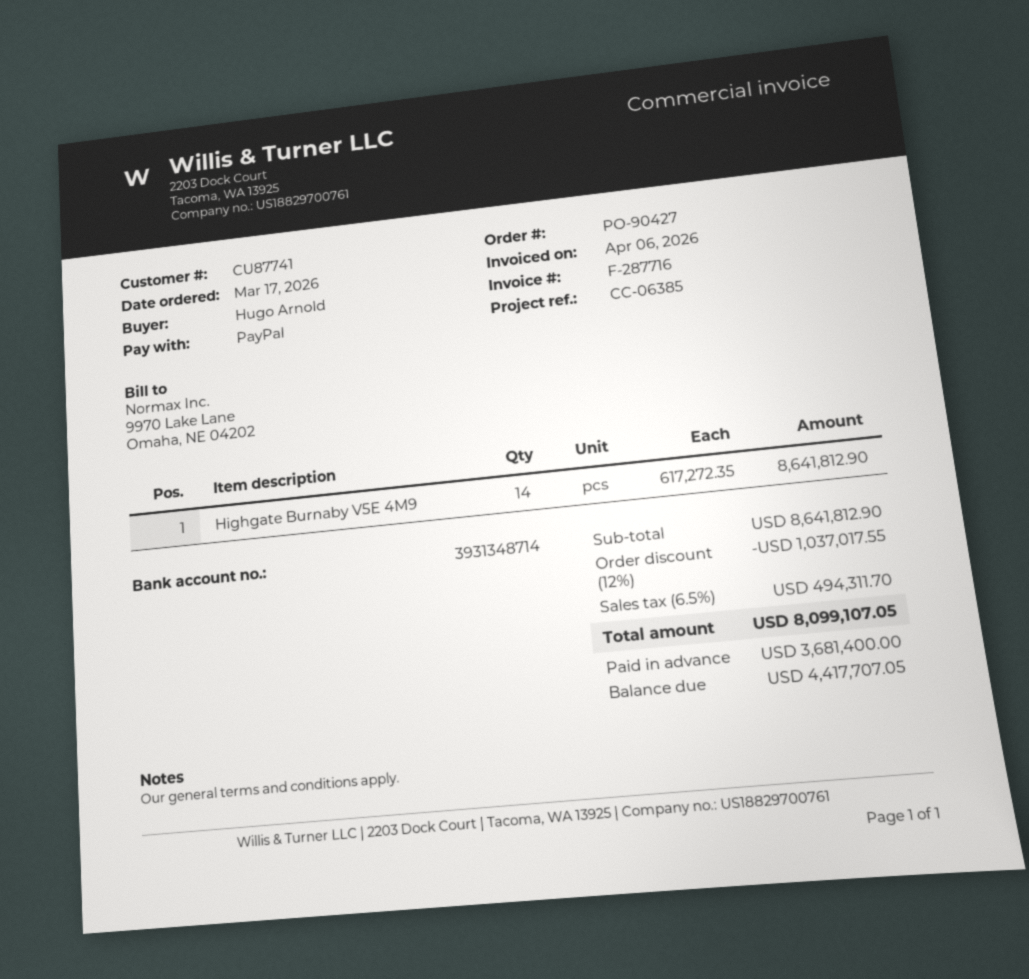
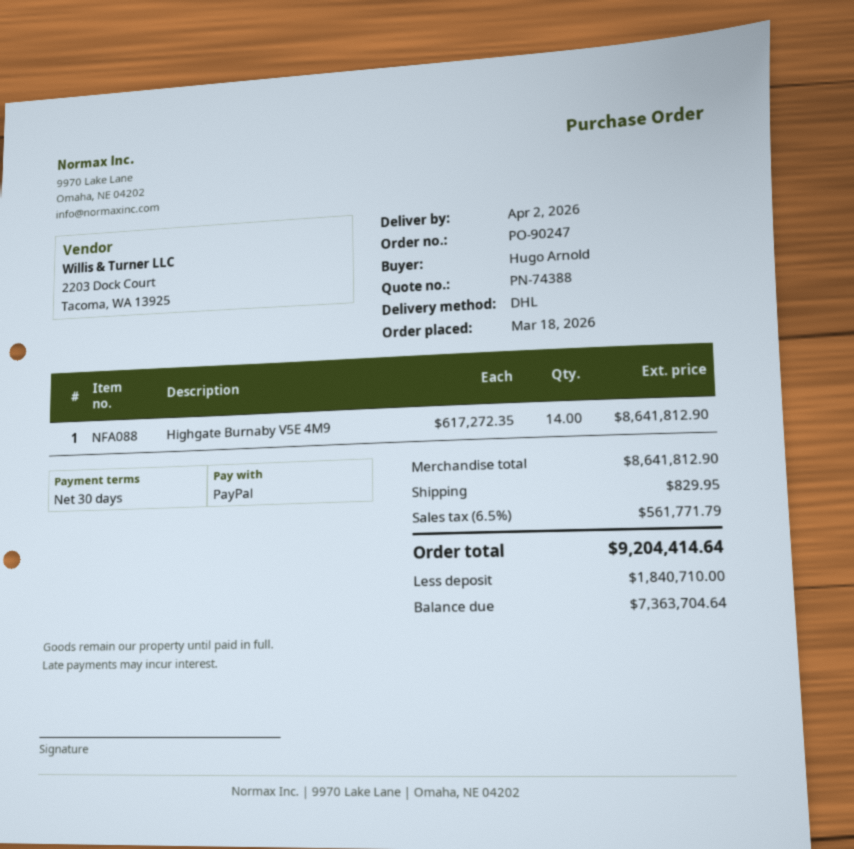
order number: PO-90427 -> PO-90247
order date: 2026-03-17 -> 2026-03-18
discount: 12% = 1037017.55 -> none
shipping: none -> 829.95
tax: 6.5% = 494311.70 -> 6.5% = 561771.79
total: 8099107.05 -> 9204414.64
deposit: 3681400.00 -> 1840710.00
balance: 4417707.05 -> 7363704.64

